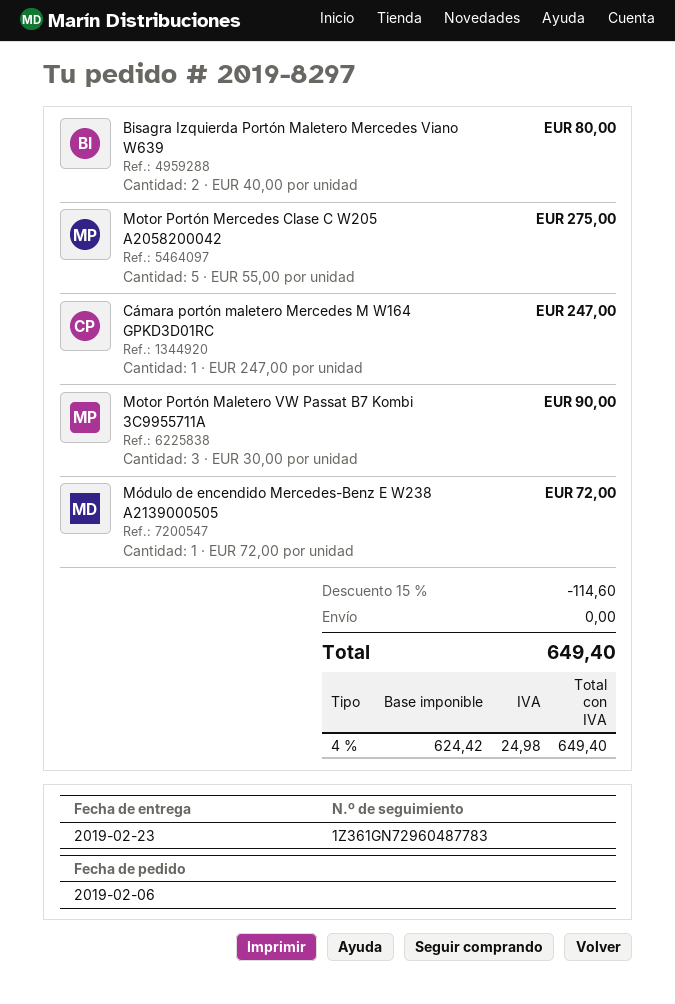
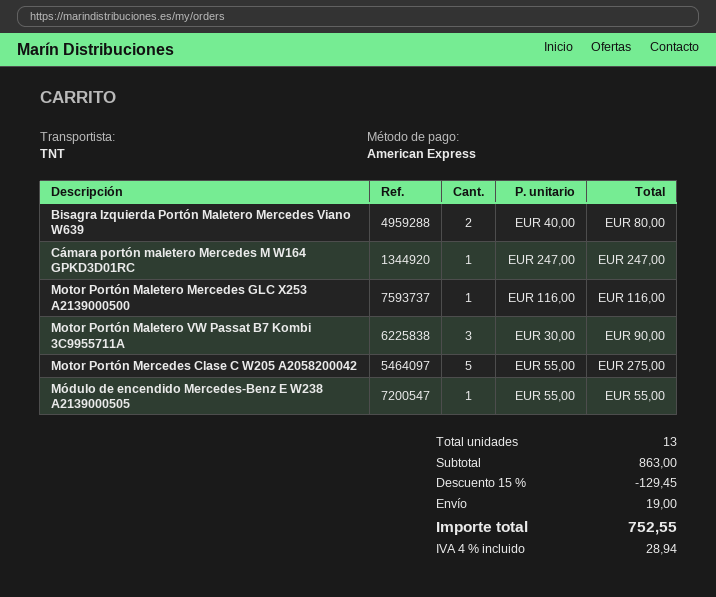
Módulo de encendido Mercedes-Benz E W238 A2139000505: 1 x 72.00 = 72.00 -> 1 x 55.00 = 55.00
Motor Portón Maletero Mercedes GLC X253 A2139000500: none -> 1 x 116.00 = 116.00
discount: 15% = 114.60 -> 15% = 129.45
shipping: 0.00 -> 19.00
tax: 4% = 24.98 -> 4% = 28.94
total: 649.40 -> 752.55

